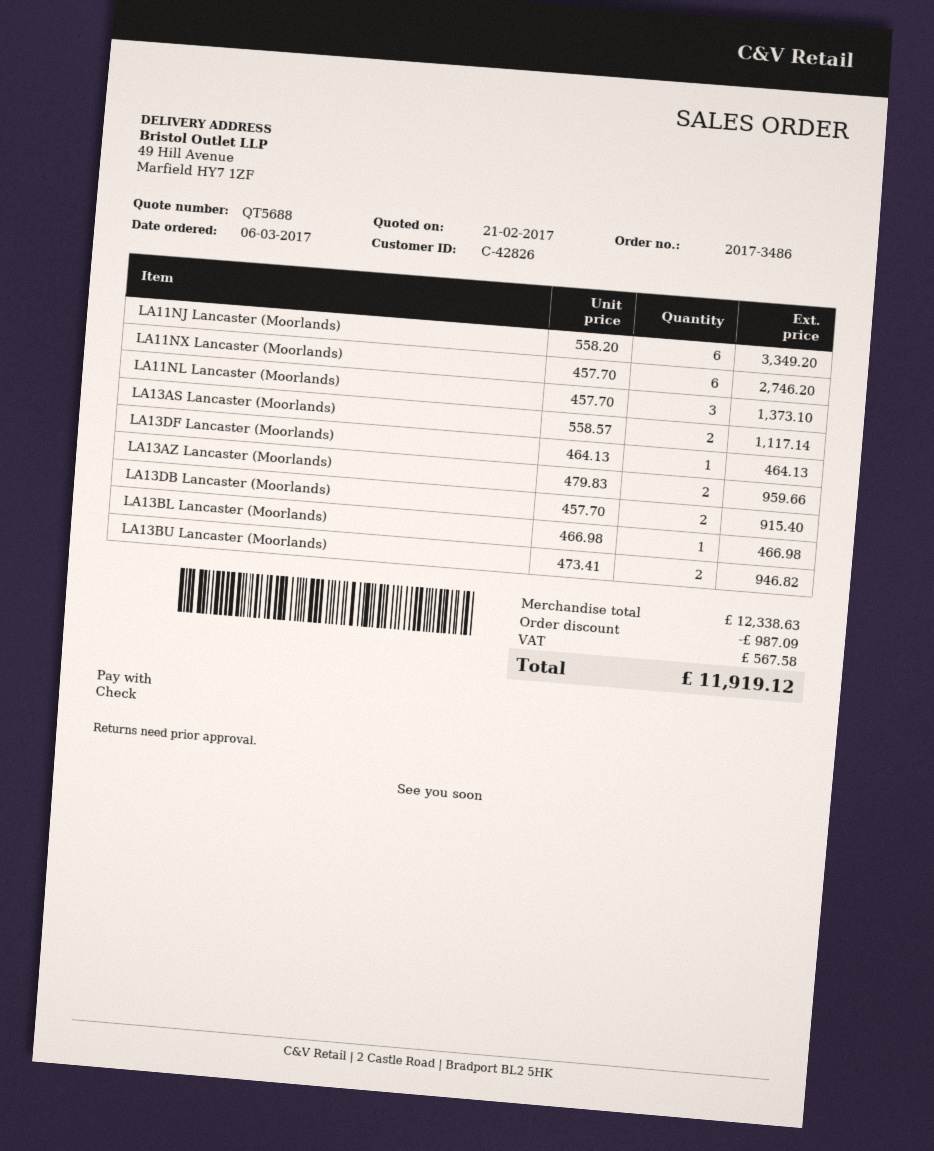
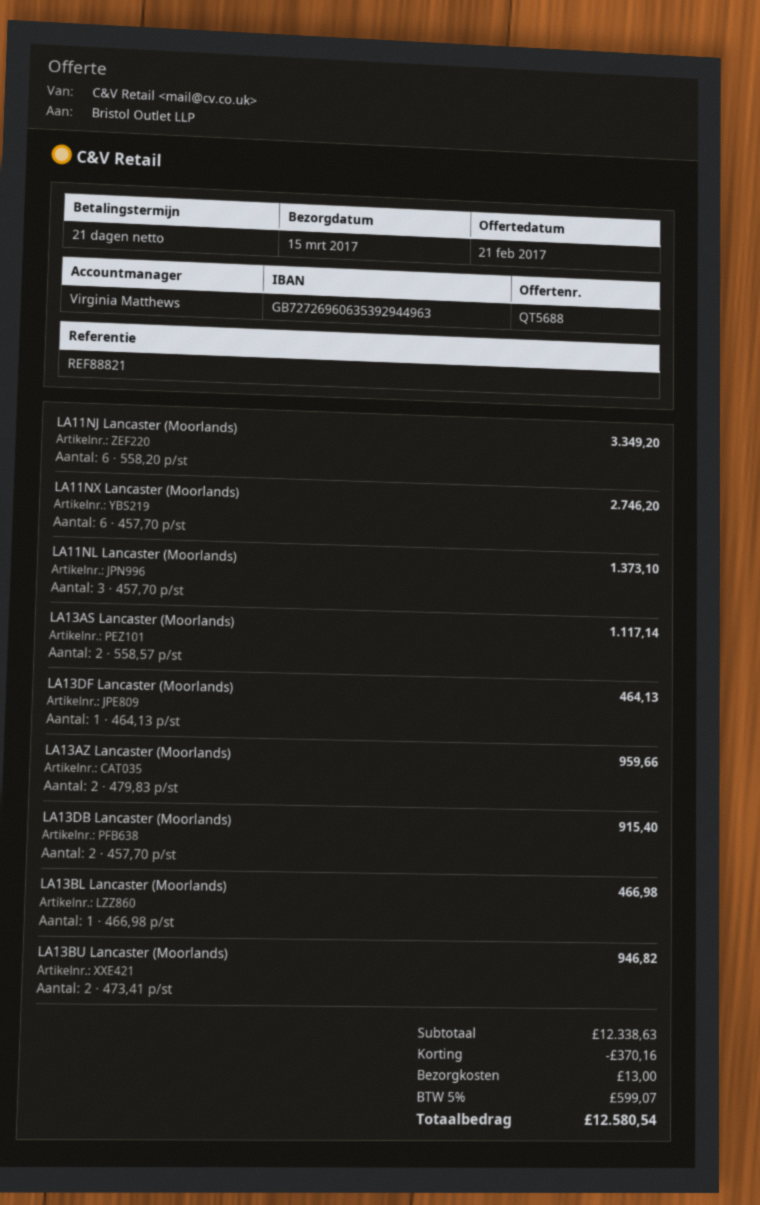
discount: 987.09 -> 370.16
shipping: none -> 13.00
tax: 567.58 -> 599.07
total: 11919.12 -> 12580.54

